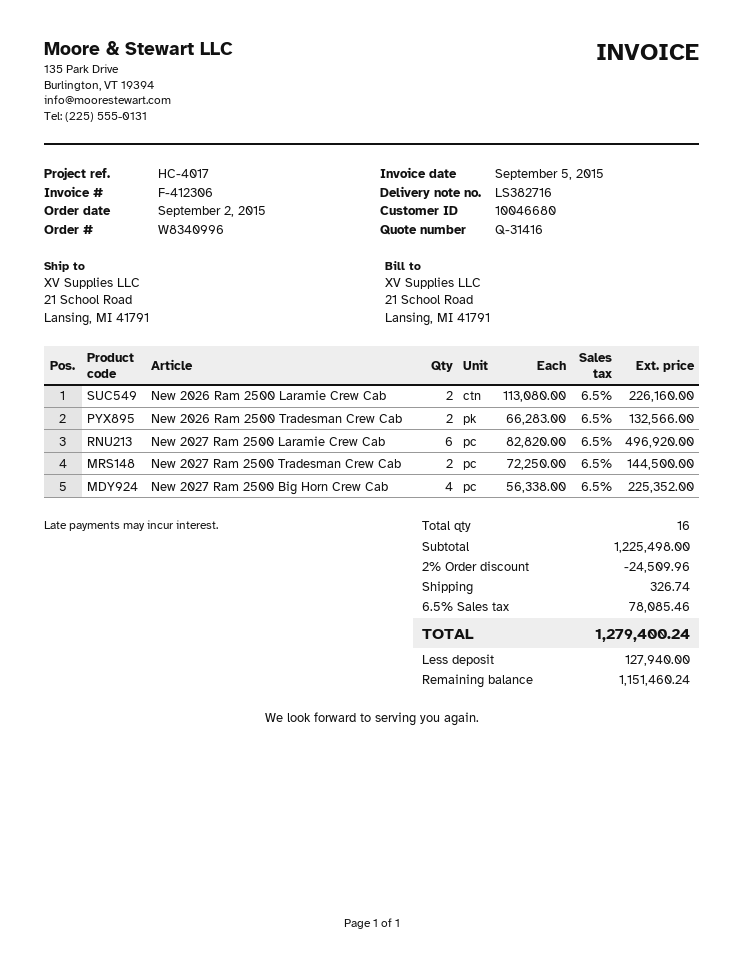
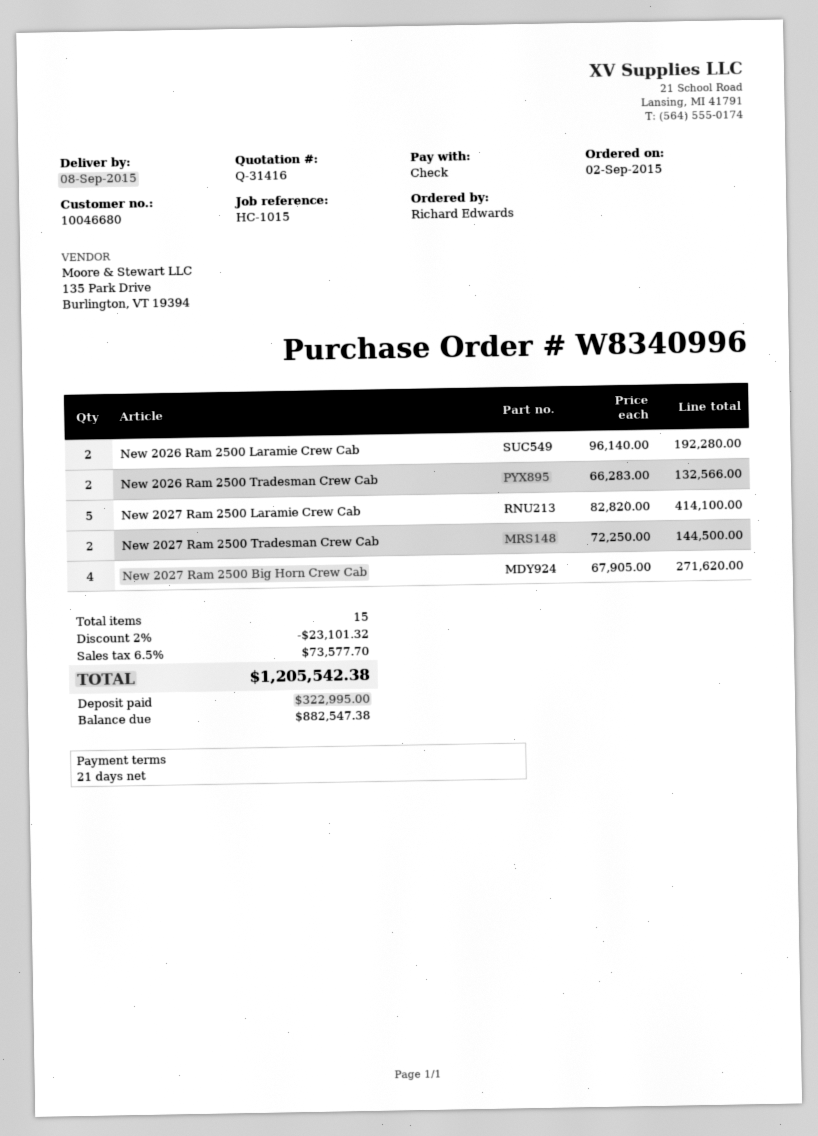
reference: HC-4017 -> HC-1015
New 2026 Ram 2500 Laramie Crew Cab: 2 x 113080.00 = 226160.00 -> 2 x 96140.00 = 192280.00
New 2027 Ram 2500 Laramie Crew Cab: 6 x 82820.00 = 496920.00 -> 5 x 82820.00 = 414100.00
New 2027 Ram 2500 Big Horn Crew Cab: 4 x 56338.00 = 225352.00 -> 4 x 67905.00 = 271620.00
total quantity: 16 -> 15
discount: 2% = 24509.96 -> 2% = 23101.32
shipping: 326.74 -> none
tax: 6.5% = 78085.46 -> 6.5% = 73577.70
total: 1279400.24 -> 1205542.38
deposit: 127940.00 -> 322995.00
balance: 1151460.24 -> 882547.38

